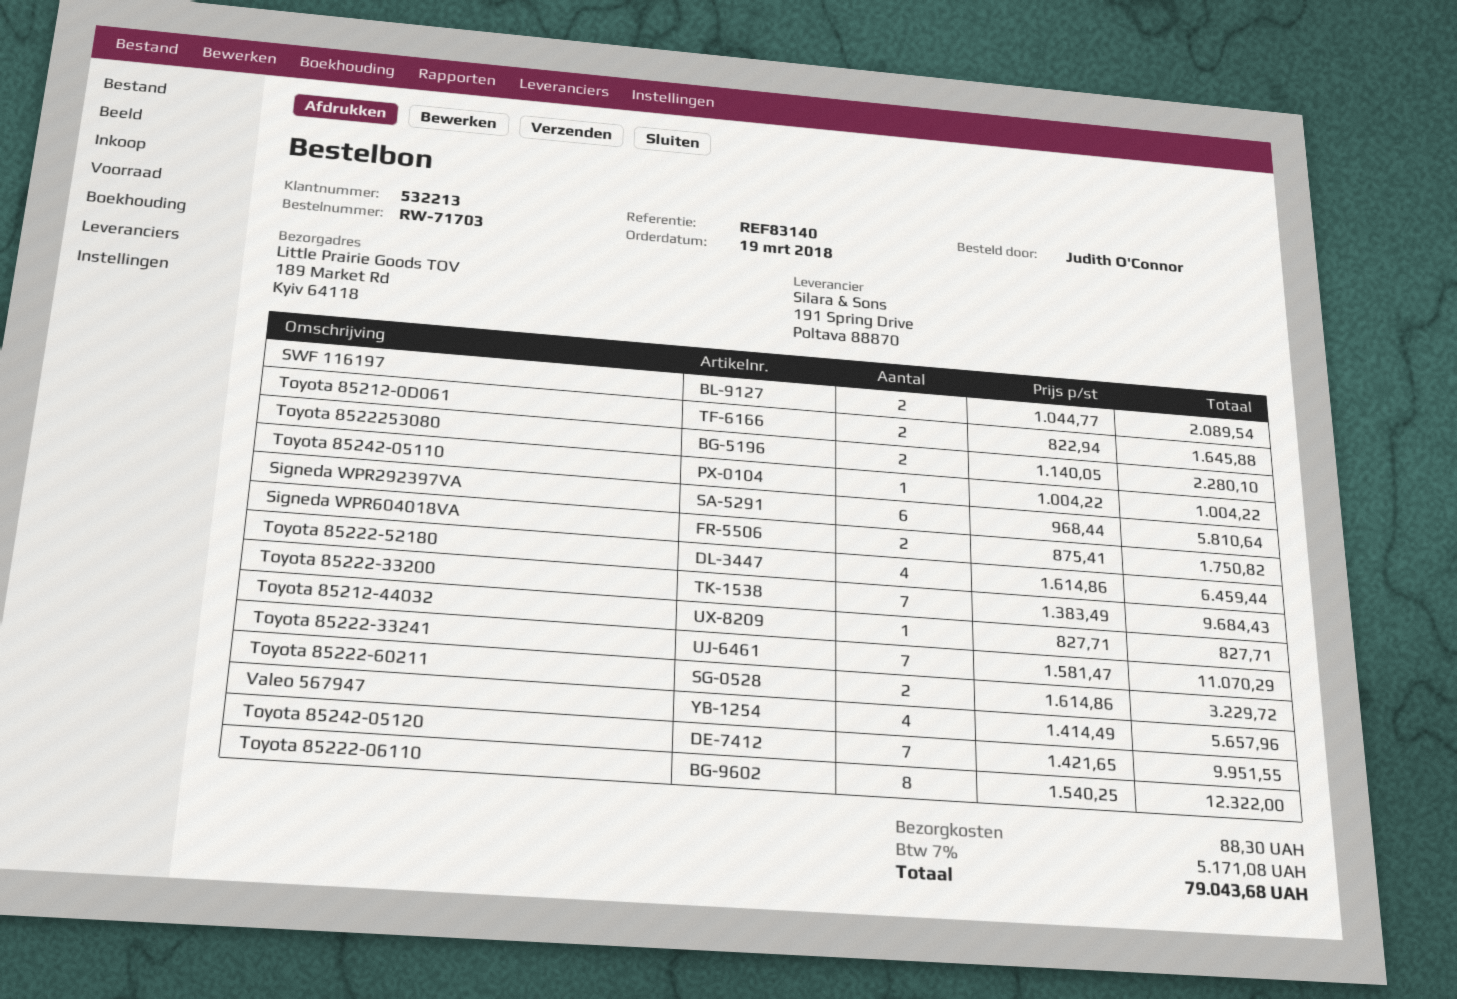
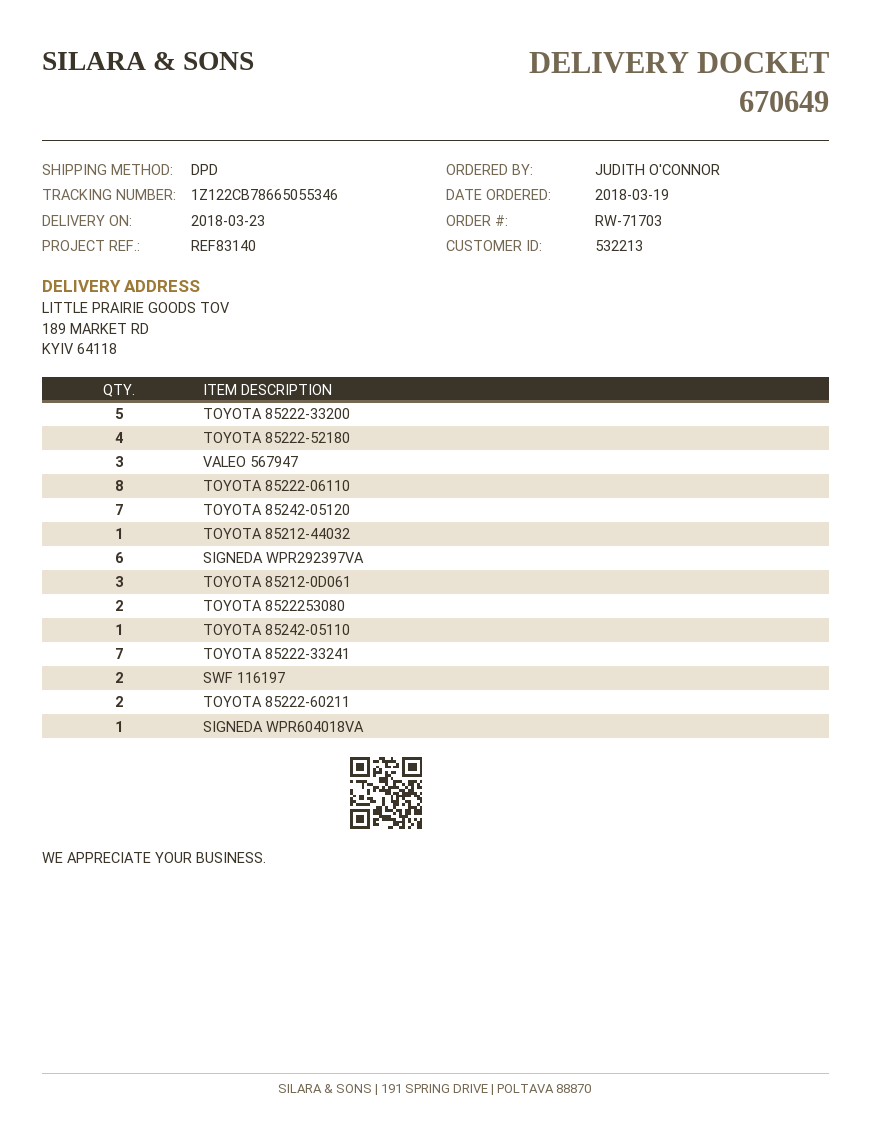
Toyota 85212-0D061: 2 -> 3
Signeda WPR604018VA: 2 -> 1
Toyota 85222-33200: 7 -> 5
Valeo 567947: 4 -> 3

